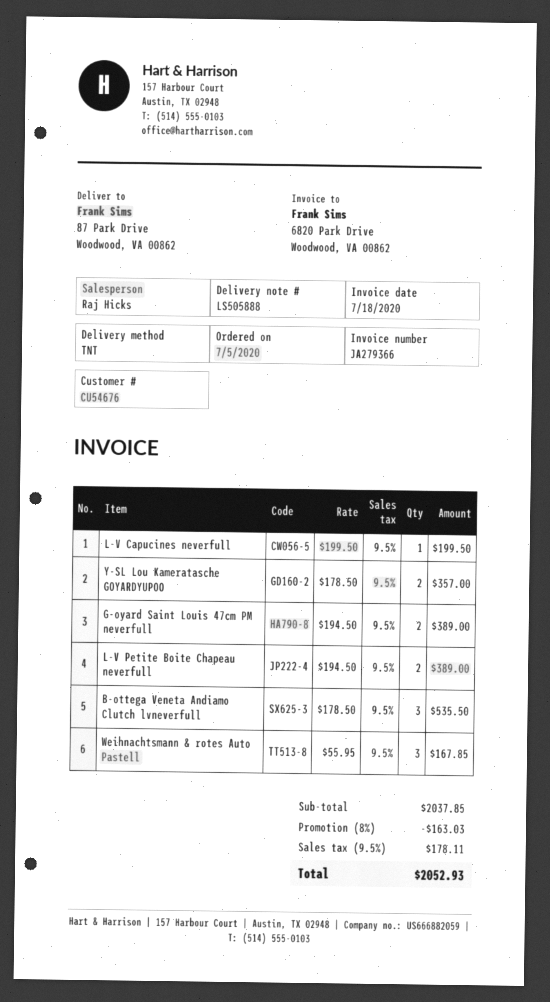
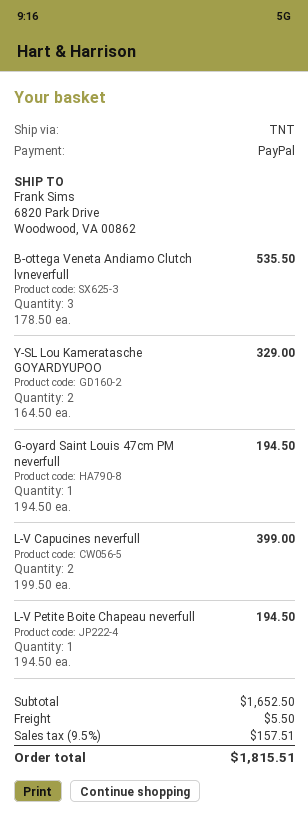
ship to: 87 Park Drive, Woodwood, VA 00862 -> 6820 Park Drive, Woodwood, VA 00862
L-V Capucines neverfull: 1 x 199.50 = 199.50 -> 2 x 199.50 = 399.00
Y-SL Lou Kameratasche GOYARDYUPOO: 2 x 178.50 = 357.00 -> 2 x 164.50 = 329.00
G-oyard Saint Louis 47cm PM neverfull: 2 x 194.50 = 389.00 -> 1 x 194.50 = 194.50
L-V Petite Boite Chapeau neverfull: 2 x 194.50 = 389.00 -> 1 x 194.50 = 194.50
Weihnachtsmann & rotes Auto Pastell: 3 x 55.95 = 167.85 -> none
subtotal: 2037.85 -> 1652.50
discount: 8% = 163.03 -> none
shipping: none -> 5.50
tax: 9.5% = 178.11 -> 9.5% = 157.51
total: 2052.93 -> 1815.51

